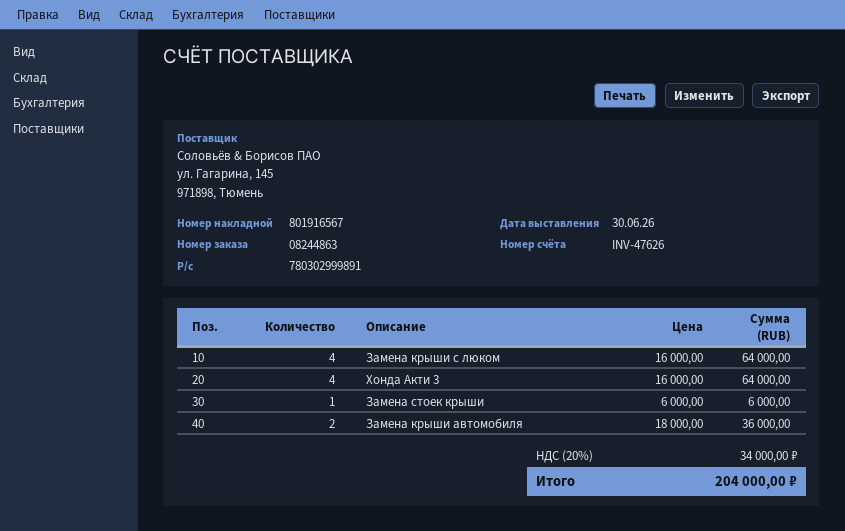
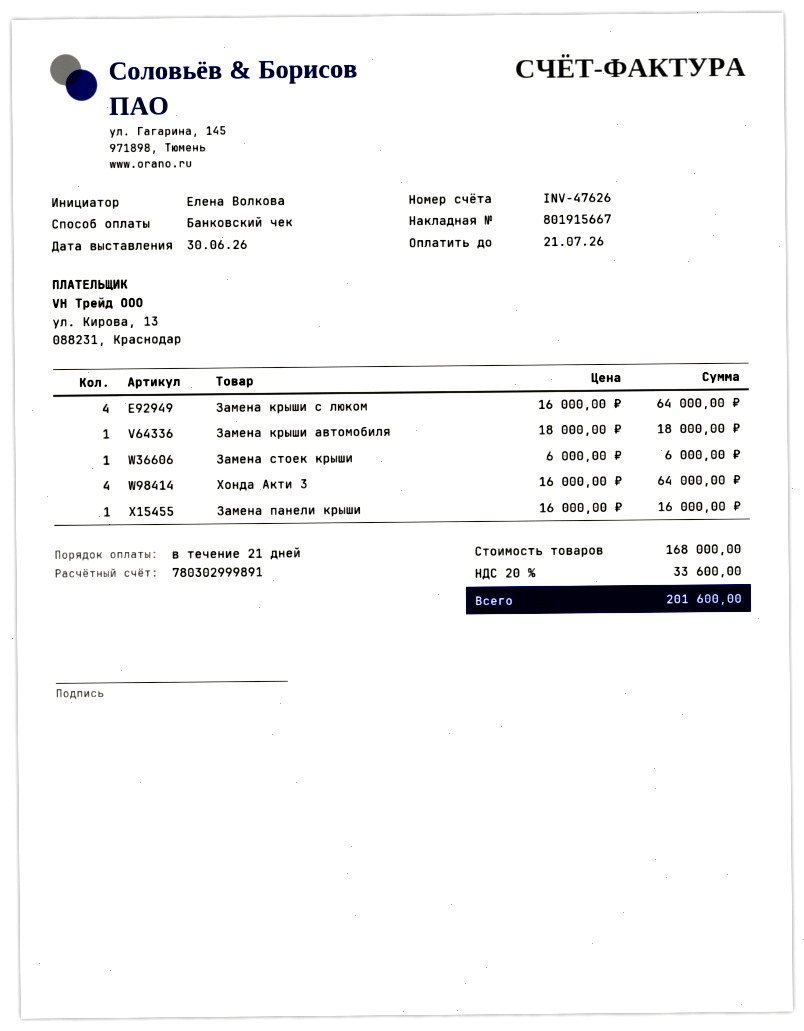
delivery note number: 801916567 -> 801915667
Замена крыши автомобиля: 2 x 18000.00 = 36000.00 -> 1 x 18000.00 = 18000.00
Замена панели крыши: none -> 1 x 16000.00 = 16000.00
tax: 20% = 34000.00 -> 20% = 33600.00
total: 204000.00 -> 201600.00

